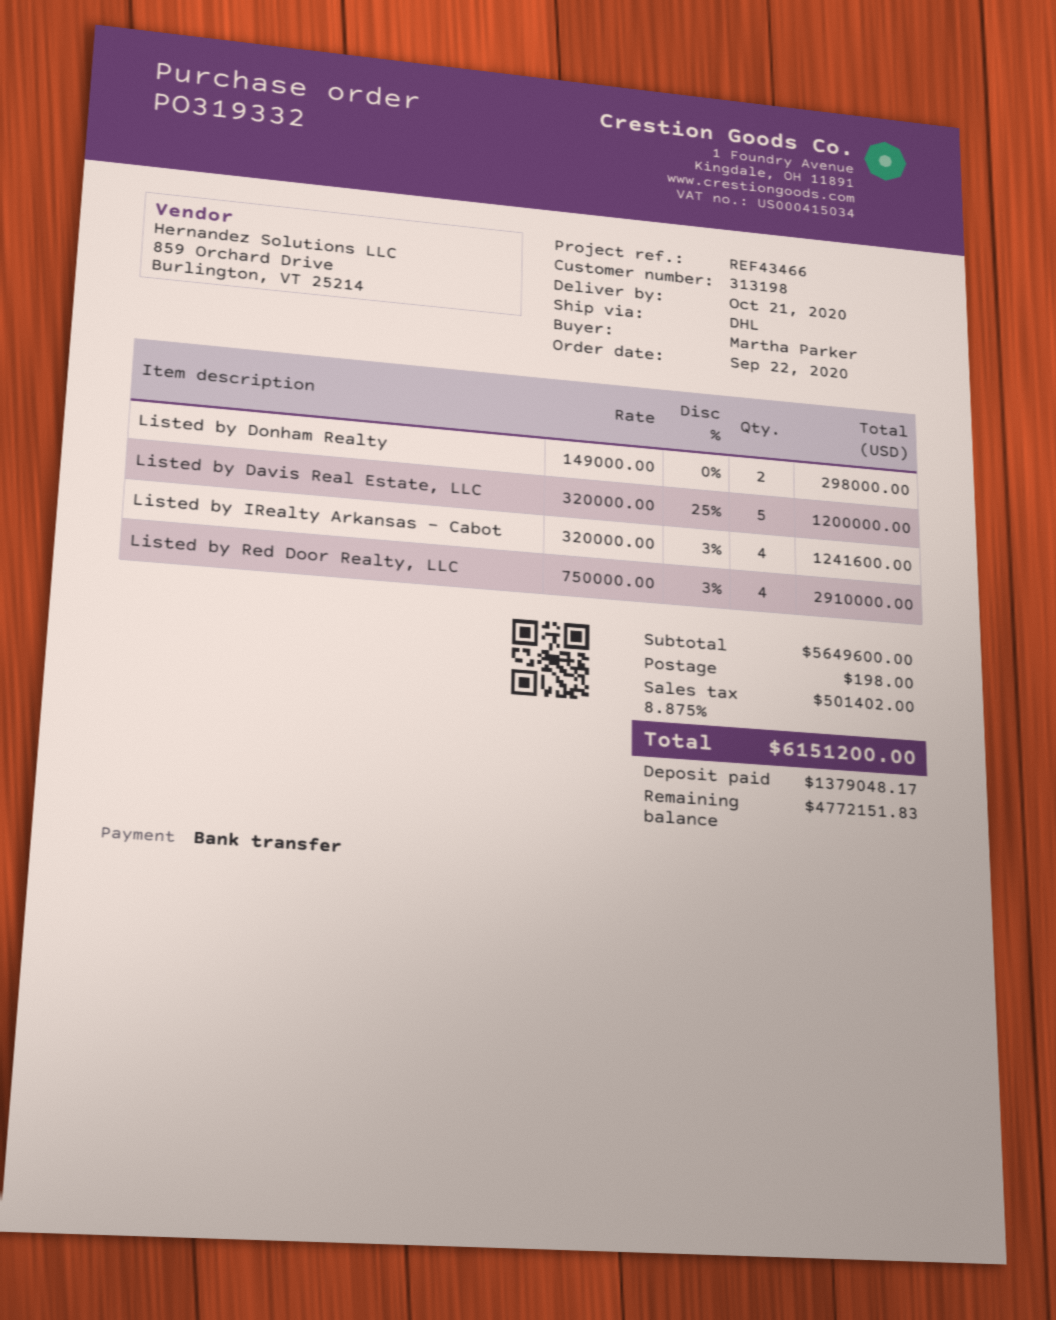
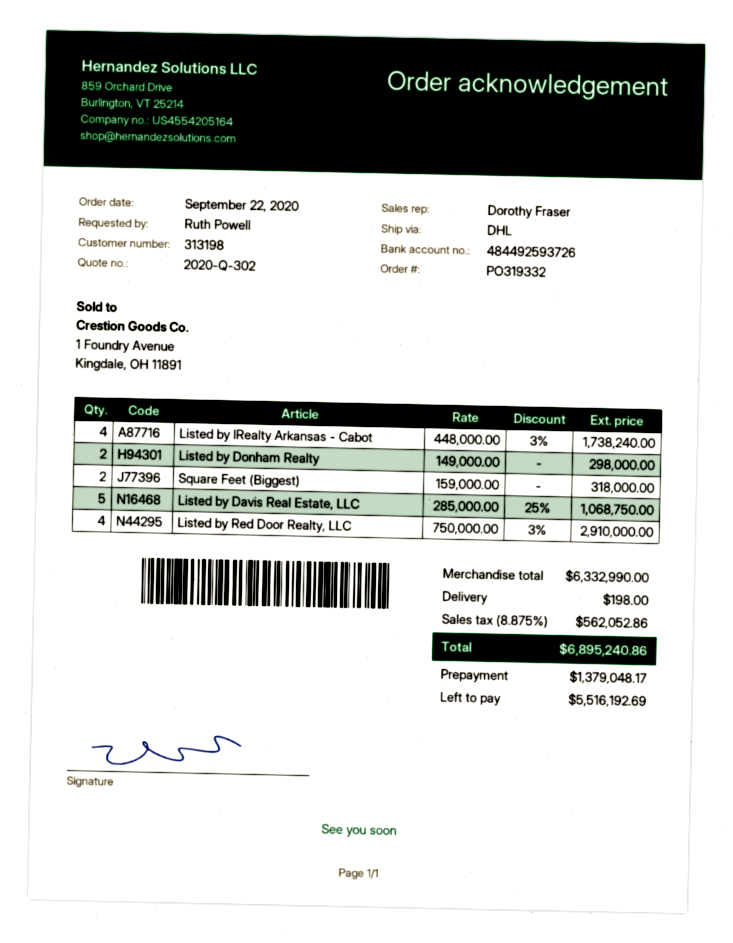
ordered by: Martha Parker -> Ruth Powell
Listed by Davis Real Estate, LLC: 5 x 320000.00 - 25% = 1200000.00 -> 5 x 285000.00 - 25% = 1068750.00
Listed by IRealty Arkansas - Cabot: 4 x 320000.00 - 3% = 1241600.00 -> 4 x 448000.00 - 3% = 1738240.00
Square Feet (Biggest): none -> 2 x 159000.00 = 318000.00
subtotal: 5649600.00 -> 6332990.00
tax: 8.875% = 501402.00 -> 8.875% = 562052.86
total: 6151200.00 -> 6895240.86
balance: 4772151.83 -> 5516192.69

